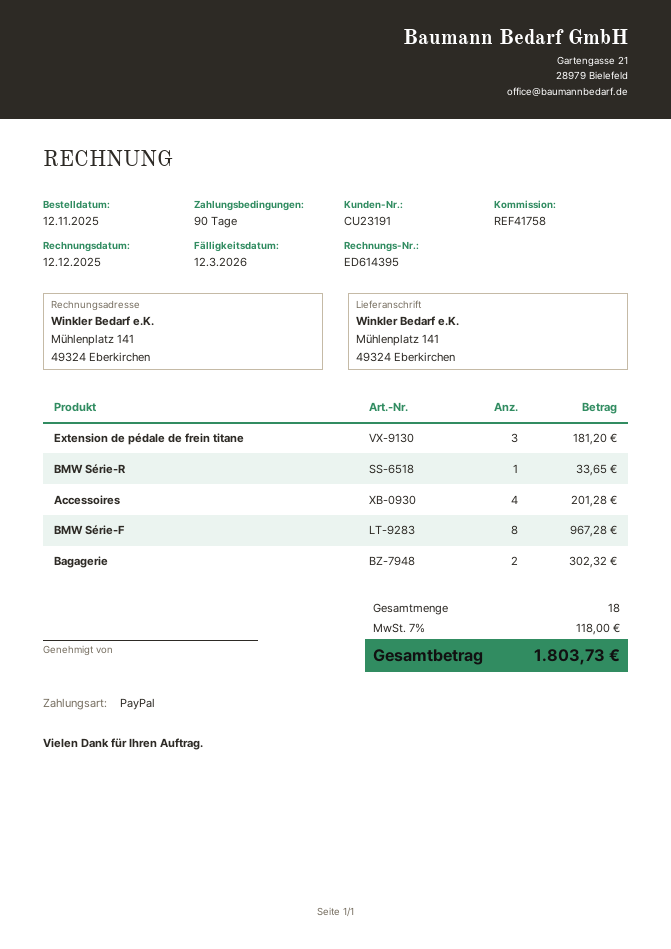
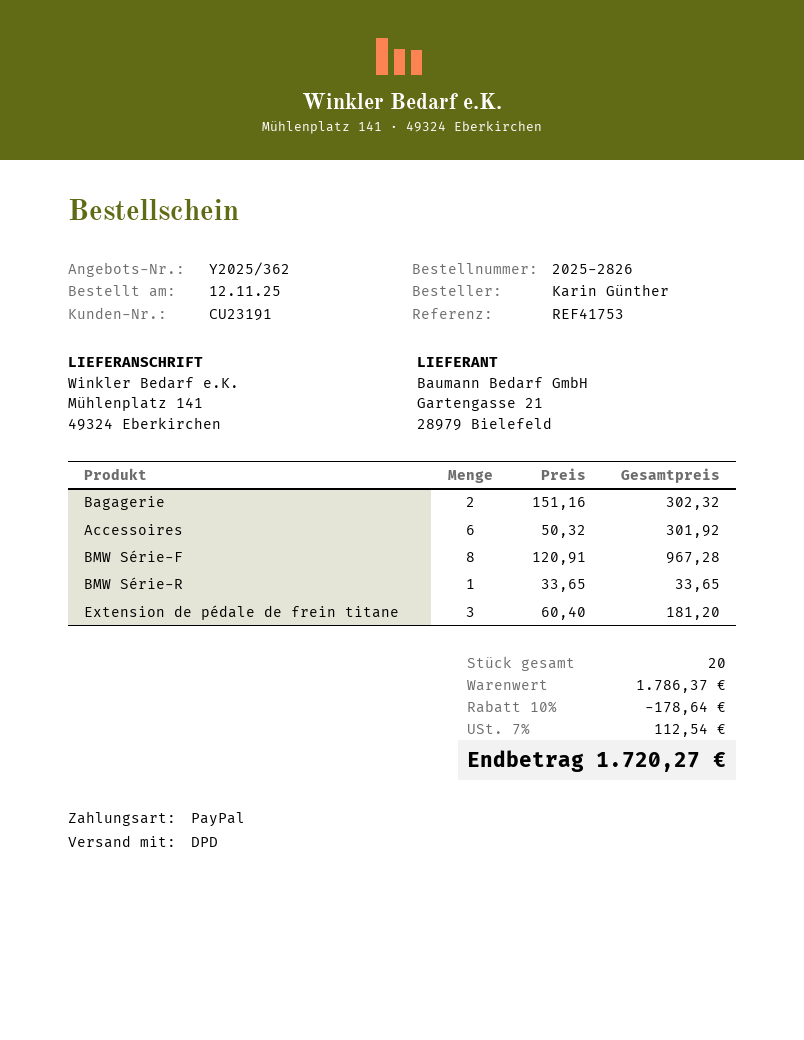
reference: REF41758 -> REF41753
Accessoires: 4 for 201.28 -> 6 for 301.92
total quantity: 18 -> 20
discount: none -> 10% = 178.64
tax: 7% = 118.00 -> 7% = 112.54
total: 1803.73 -> 1720.27

